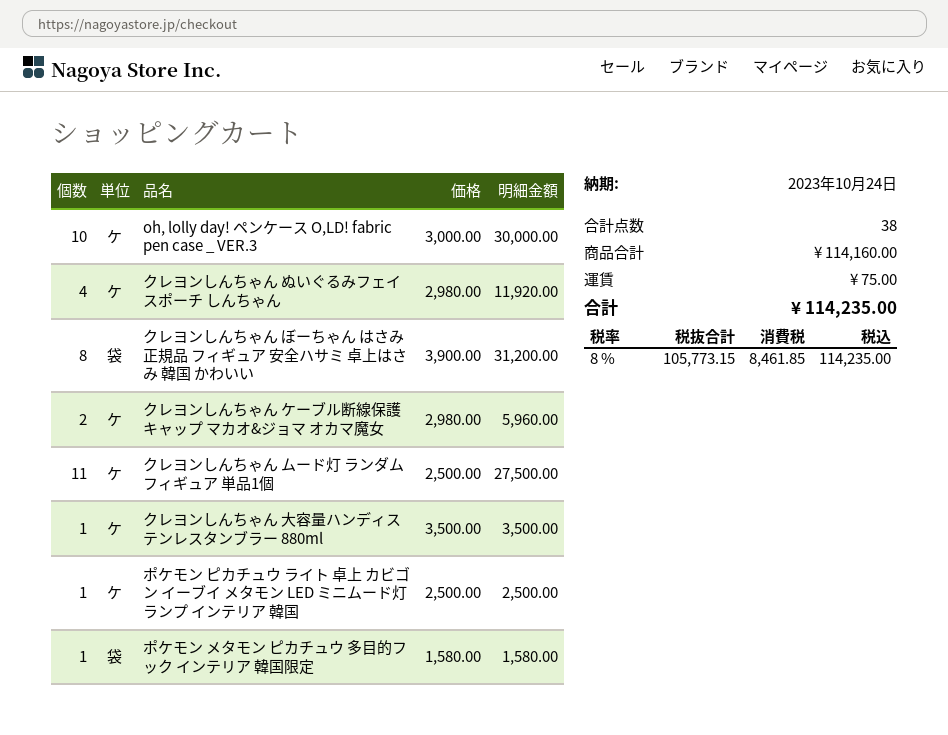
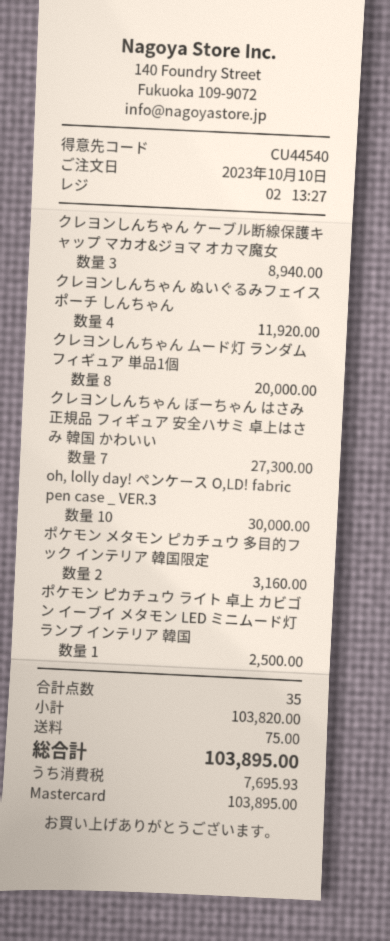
クレヨンしんちゃん ぼーちゃん はさみ 正規品 フィギュア 安全ハサミ 卓上はさみ 韓国 かわいい: 8 for 31200.00 -> 7 for 27300.00
クレヨンしんちゃん ケーブル断線保護キャップ マカオ&ジョマ オカマ魔女: 2 for 5960.00 -> 3 for 8940.00
クレヨンしんちゃん ムード灯 ランダム フィギュア 単品1個: 11 for 27500.00 -> 8 for 20000.00
クレヨンしんちゃん 大容量ハンディステンレスタンブラー 880ml: 1 for 3500.00 -> none
ポケモン メタモン ピカチュウ 多目的フック インテリア 韓国限定: 1 for 1580.00 -> 2 for 3160.00
total quantity: 38 -> 35
subtotal: 114160.00 -> 103820.00
tax: 8461.85 -> 7695.93
total: 114235.00 -> 103895.00

